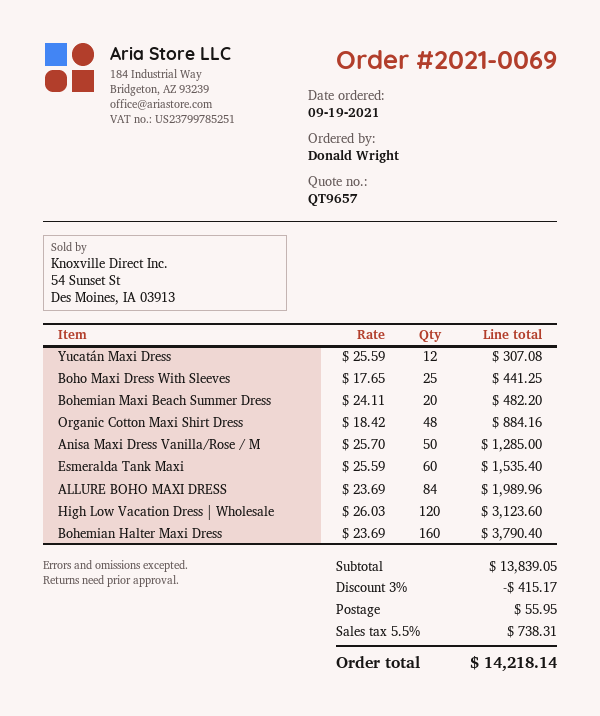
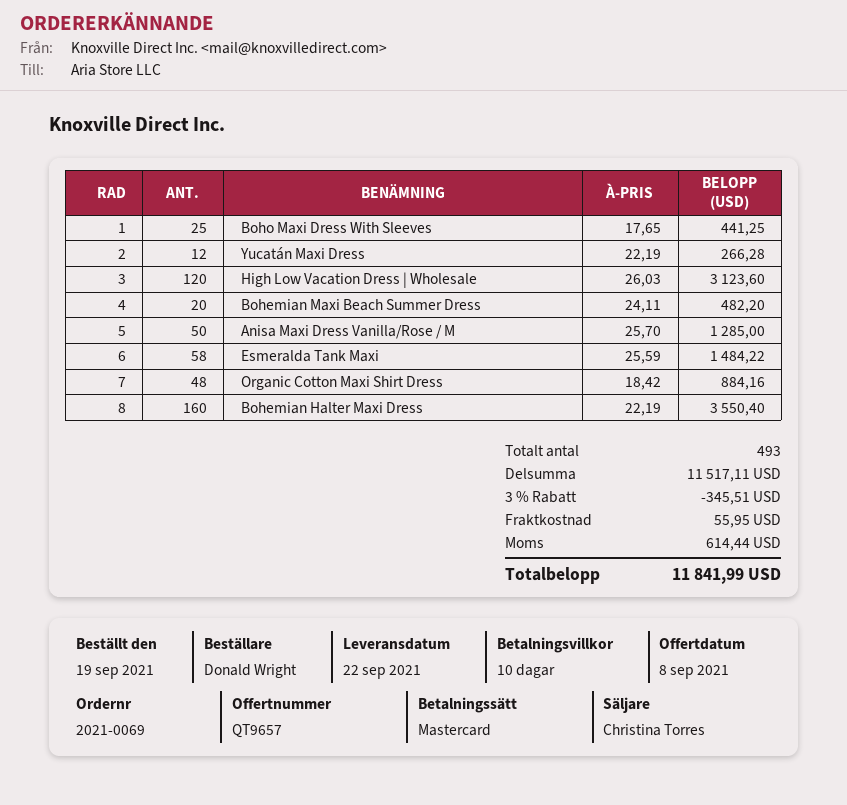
Yucatán Maxi Dress: 12 x 25.59 = 307.08 -> 12 x 22.19 = 266.28
Esmeralda Tank Maxi: 60 x 25.59 = 1535.40 -> 58 x 25.59 = 1484.22
ALLURE BOHO MAXI DRESS: 84 x 23.69 = 1989.96 -> none
Bohemian Halter Maxi Dress: 160 x 23.69 = 3790.40 -> 160 x 22.19 = 3550.40
subtotal: 13839.05 -> 11517.11
discount: 3% = 415.17 -> 3% = 345.51
tax: 738.31 -> 614.44
total: 14218.14 -> 11841.99

